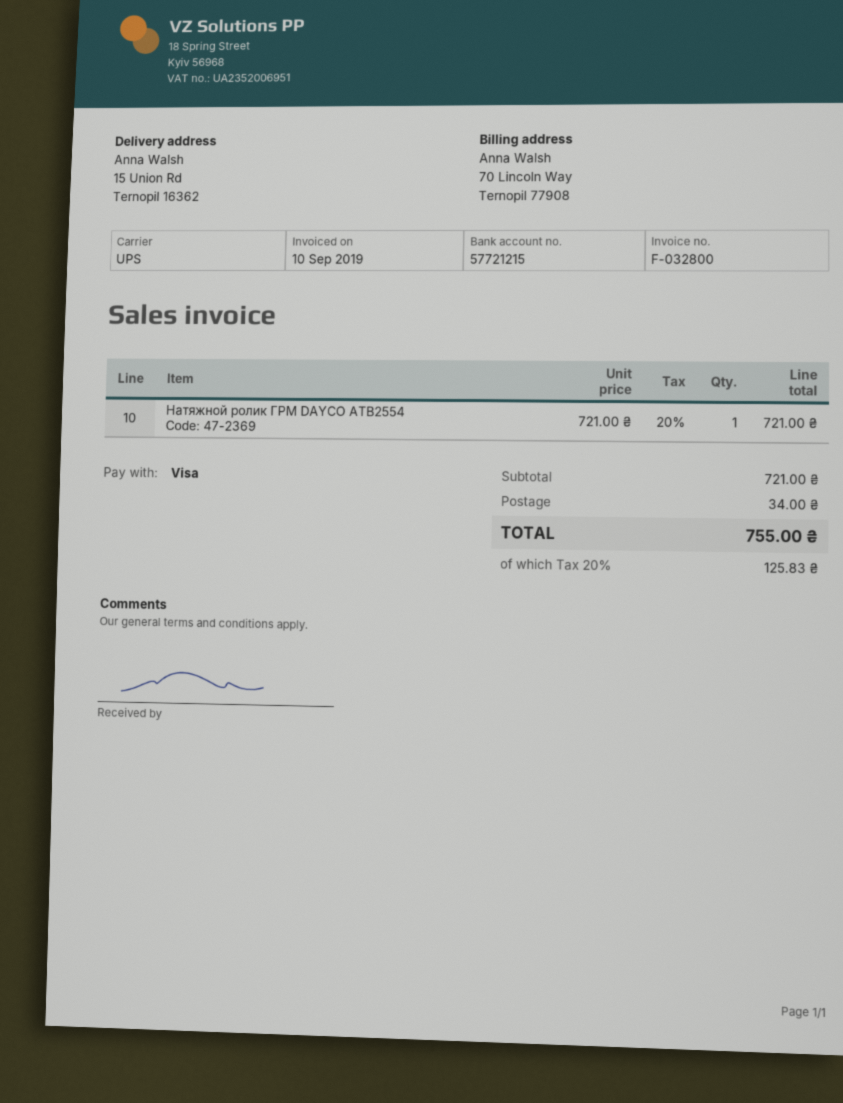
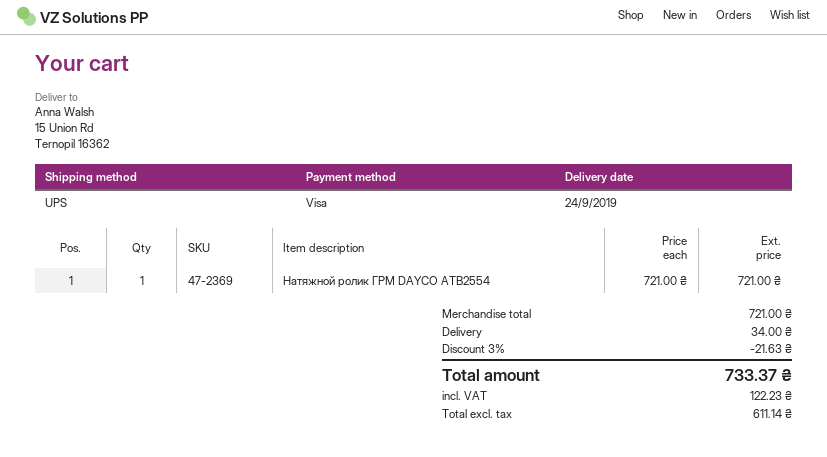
discount: none -> 3% = 21.63
tax: 125.83 -> 122.23
total: 755.00 -> 733.37

